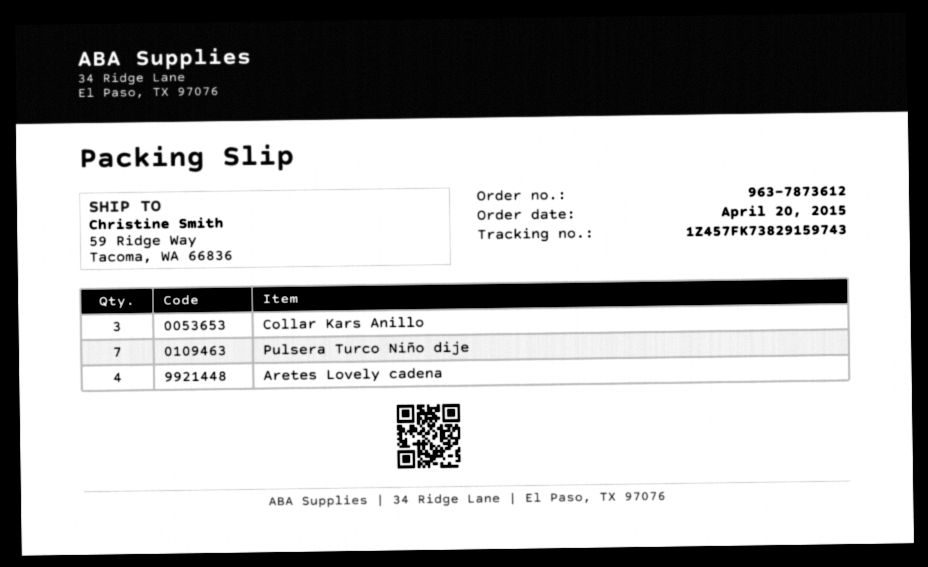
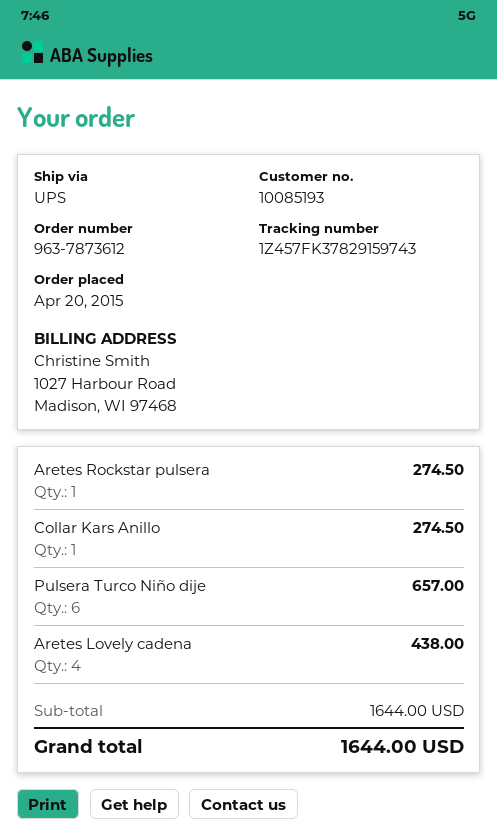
tracking number: 1Z457FK73829159743 -> 1Z457FK37829159743
Collar Kars Anillo: 3 -> 1
Pulsera Turco Niño dije: 7 -> 6
Aretes Rockstar pulsera: none -> 1

